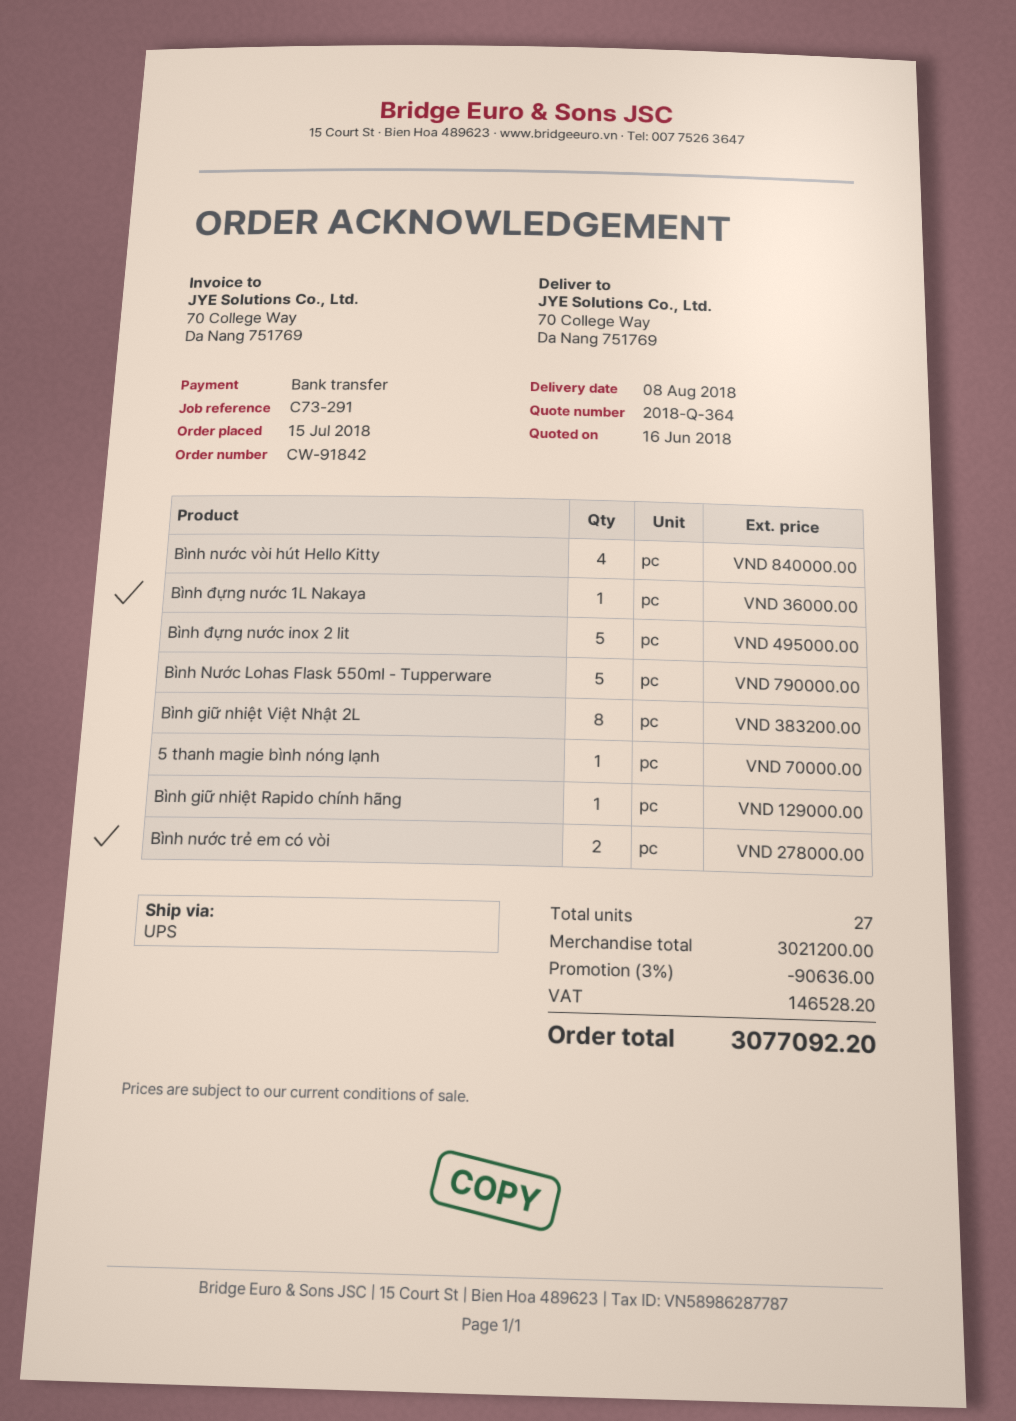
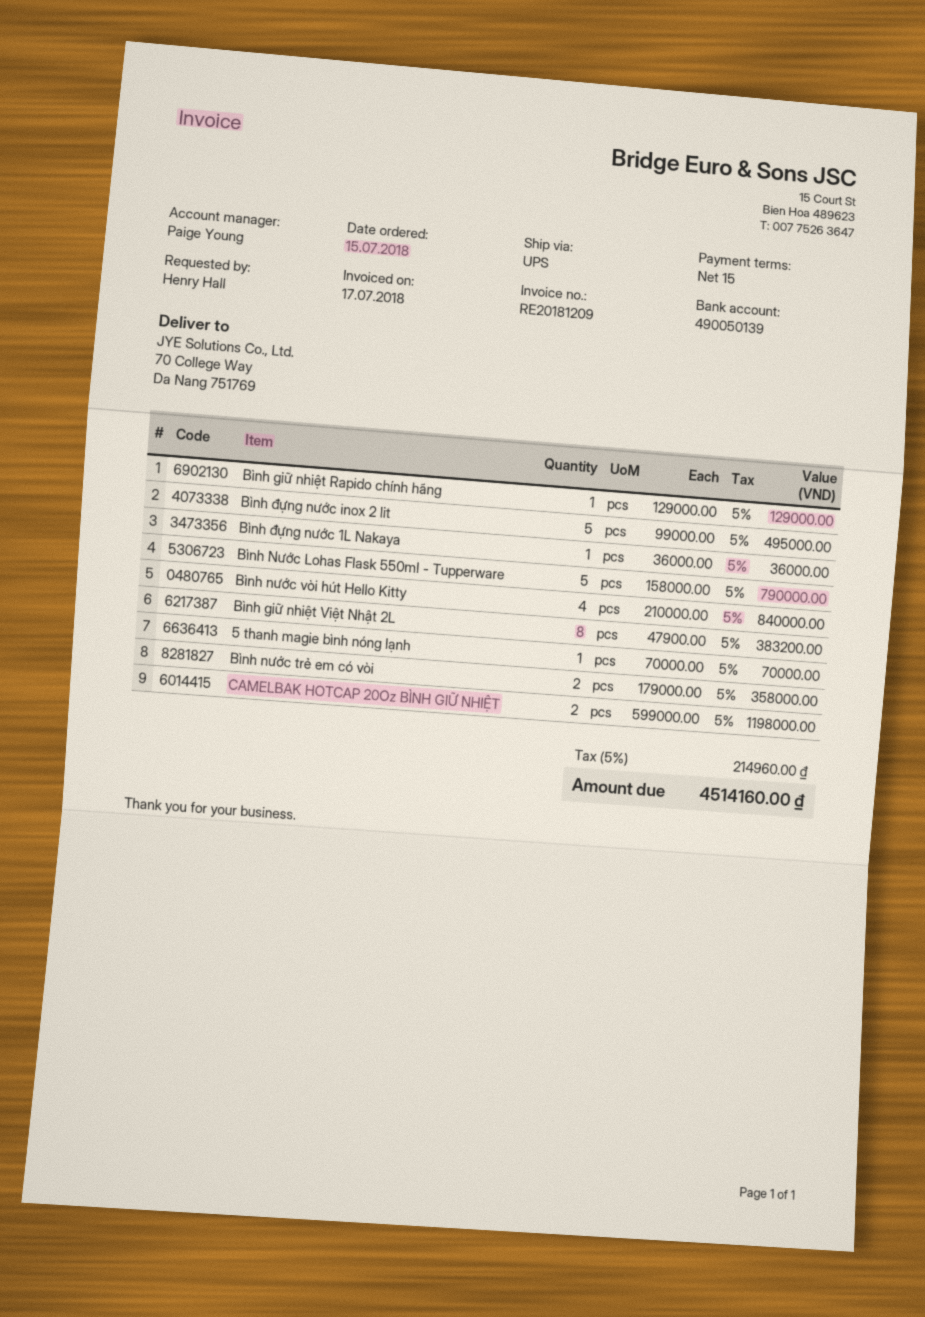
Bình nước trẻ em có vòi: 2 for 278000.00 -> 2 for 358000.00
CAMELBAK HOTCAP 20Oz BÌNH GIỮ NHIỆT: none -> 2 for 1198000.00
discount: 3% = 90636.00 -> none
tax: 146528.20 -> 214960.00
total: 3077092.20 -> 4514160.00

